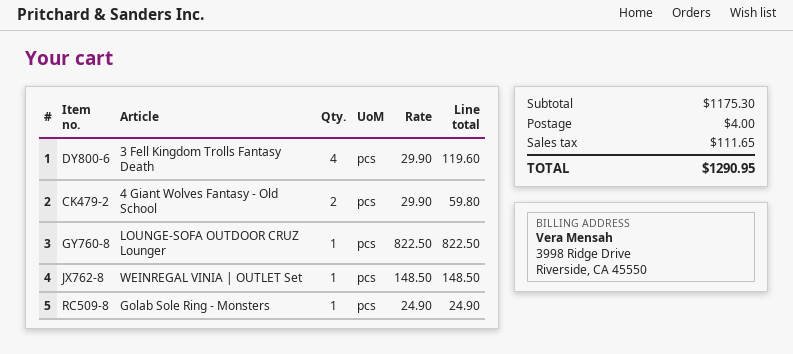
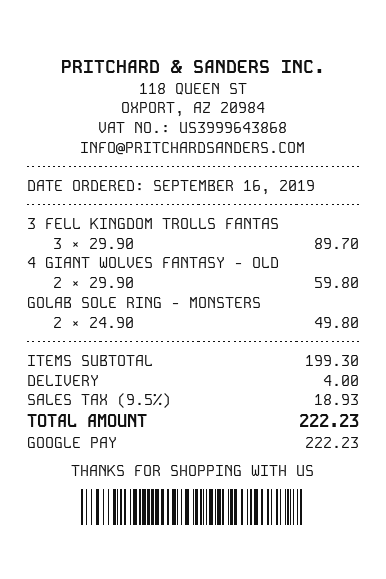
3 Fell Kingdom Trolls Fantasy Death: 4 x 29.90 = 119.60 -> 3 x 29.90 = 89.70
LOUNGE-SOFA OUTDOOR CRUZ Lounger: 1 x 822.50 = 822.50 -> none
WEINREGAL VINIA | OUTLET Set: 1 x 148.50 = 148.50 -> none
Golab Sole Ring - Monsters: 1 x 24.90 = 24.90 -> 2 x 24.90 = 49.80
subtotal: 1175.30 -> 199.30
tax: 111.65 -> 18.93
total: 1290.95 -> 222.23

